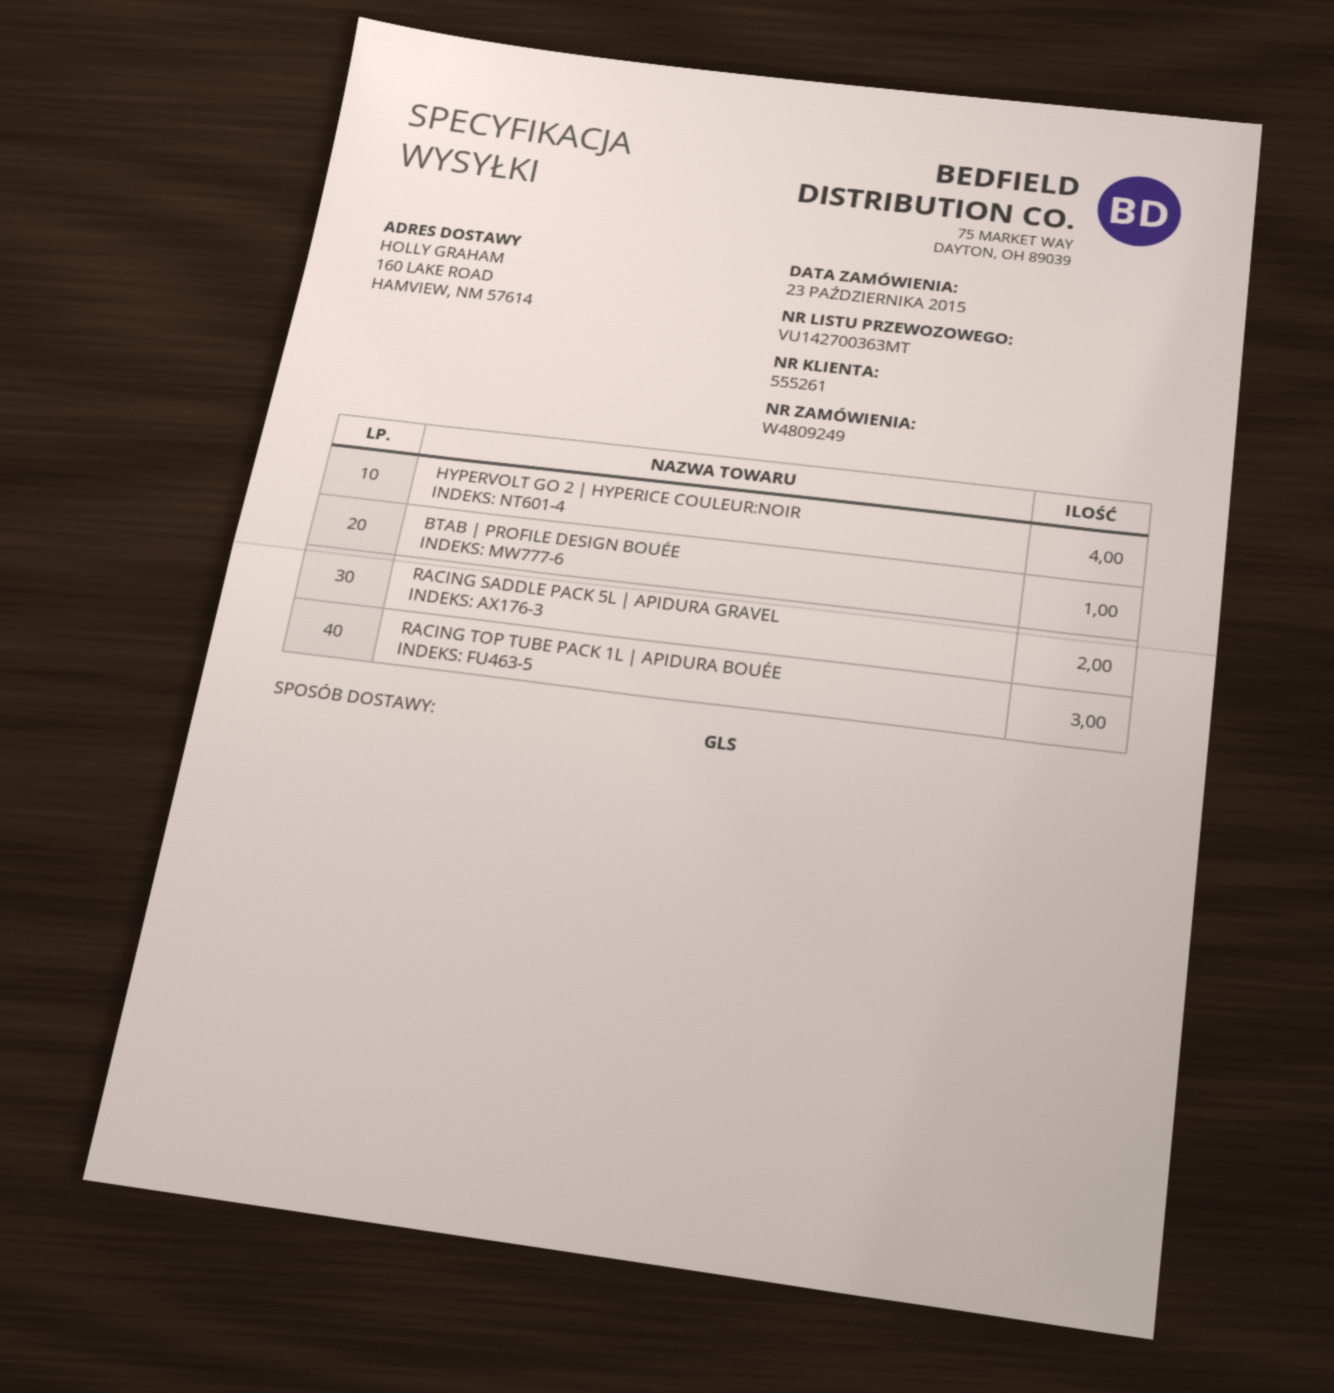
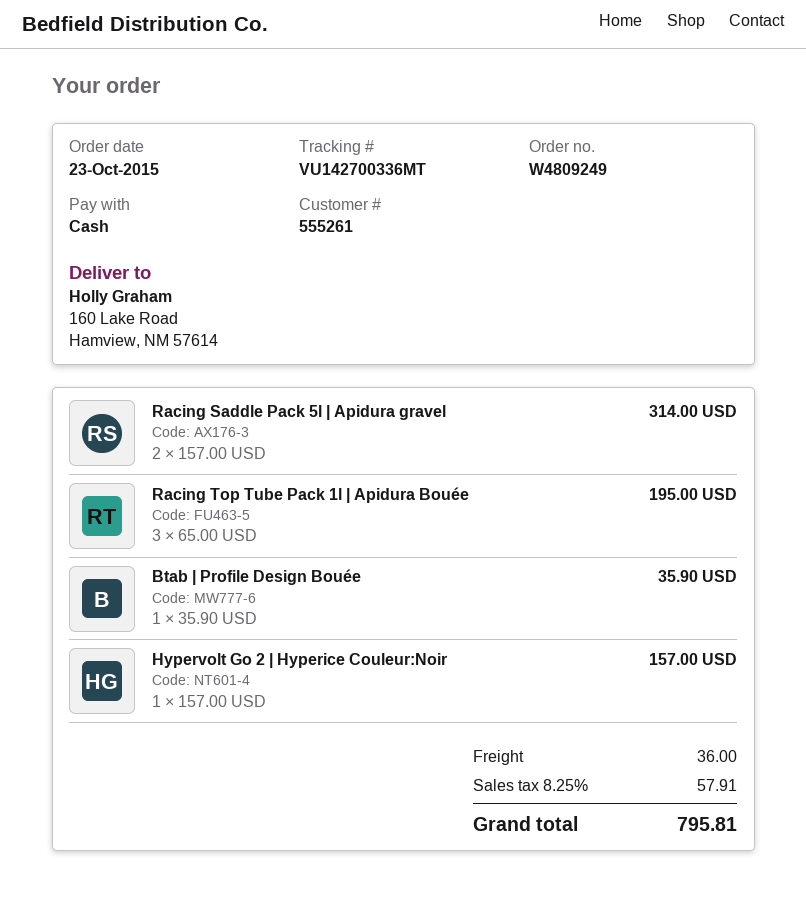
tracking number: VU142700363MT -> VU142700336MT
HYPERVOLT GO 2 | HYPERICE COULEUR:NOIR: 4 -> 1

